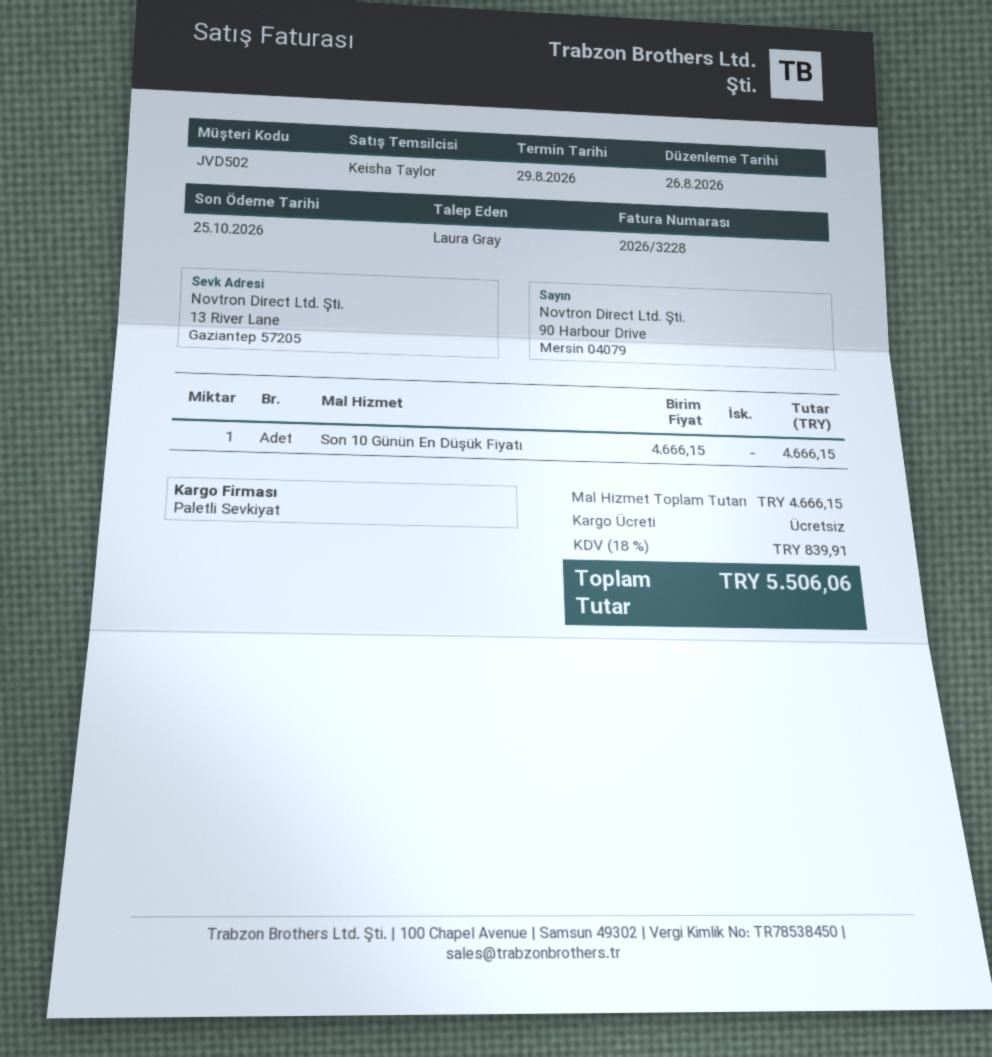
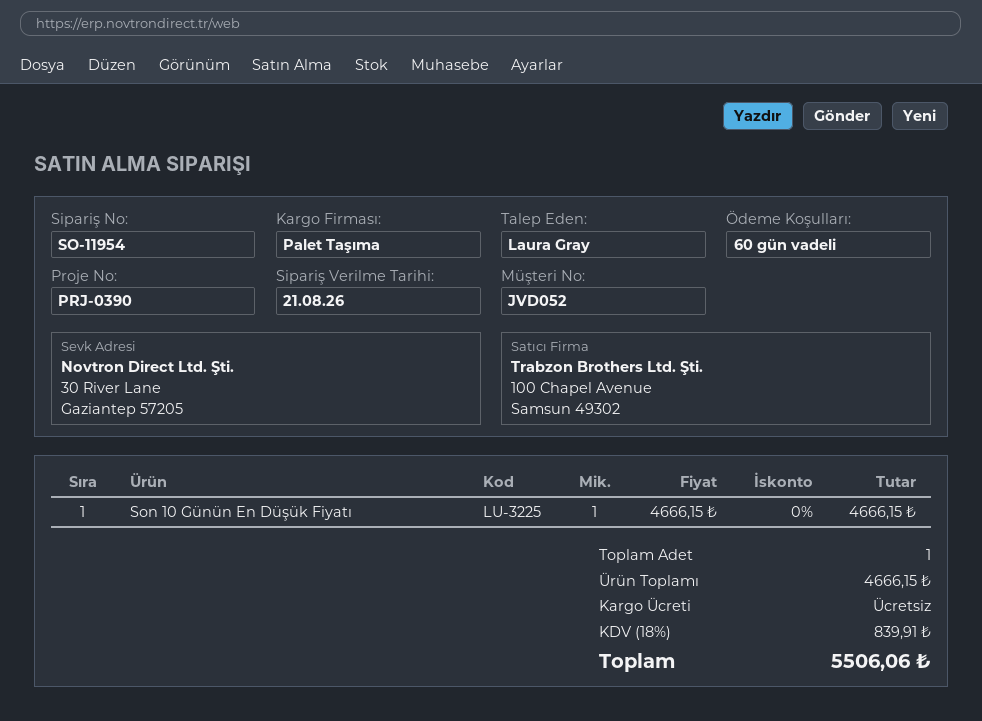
customer number: JVD502 -> JVD052
ship to: 13 River Lane, Gaziantep 57205 -> 30 River Lane, Gaziantep 57205

